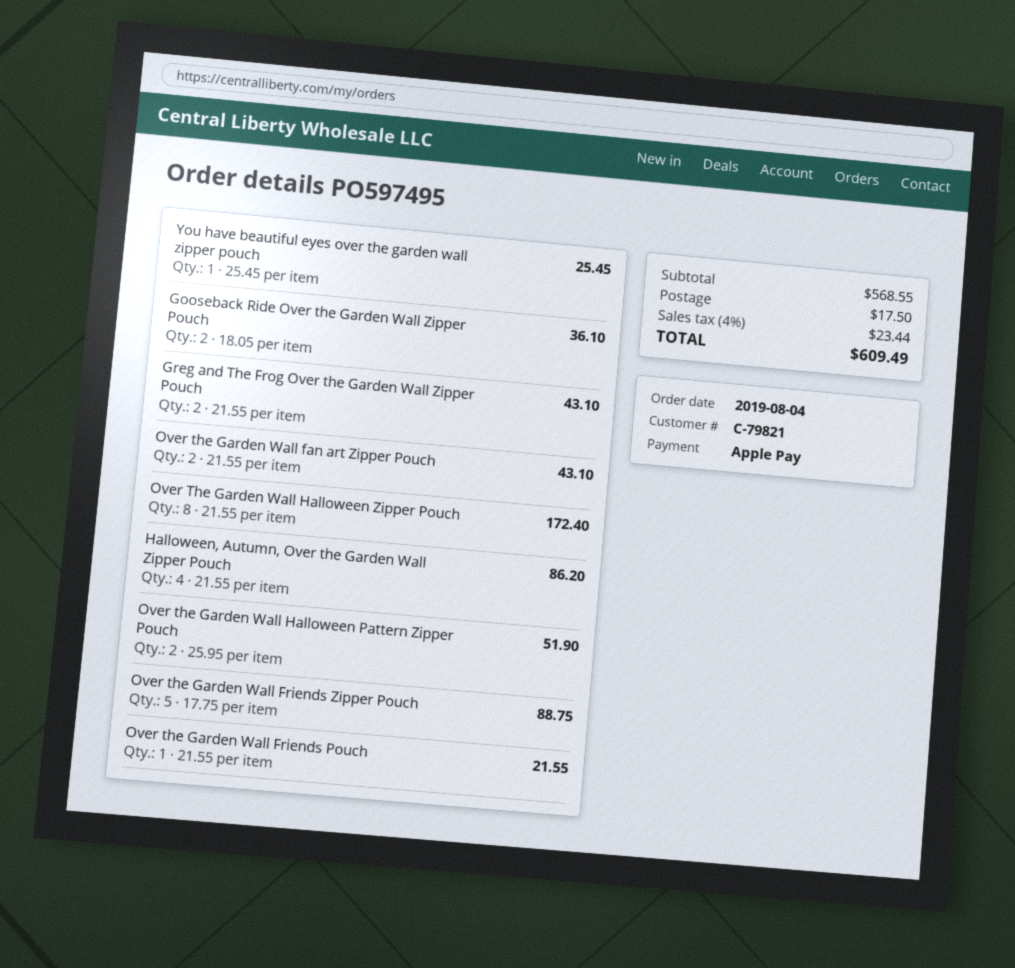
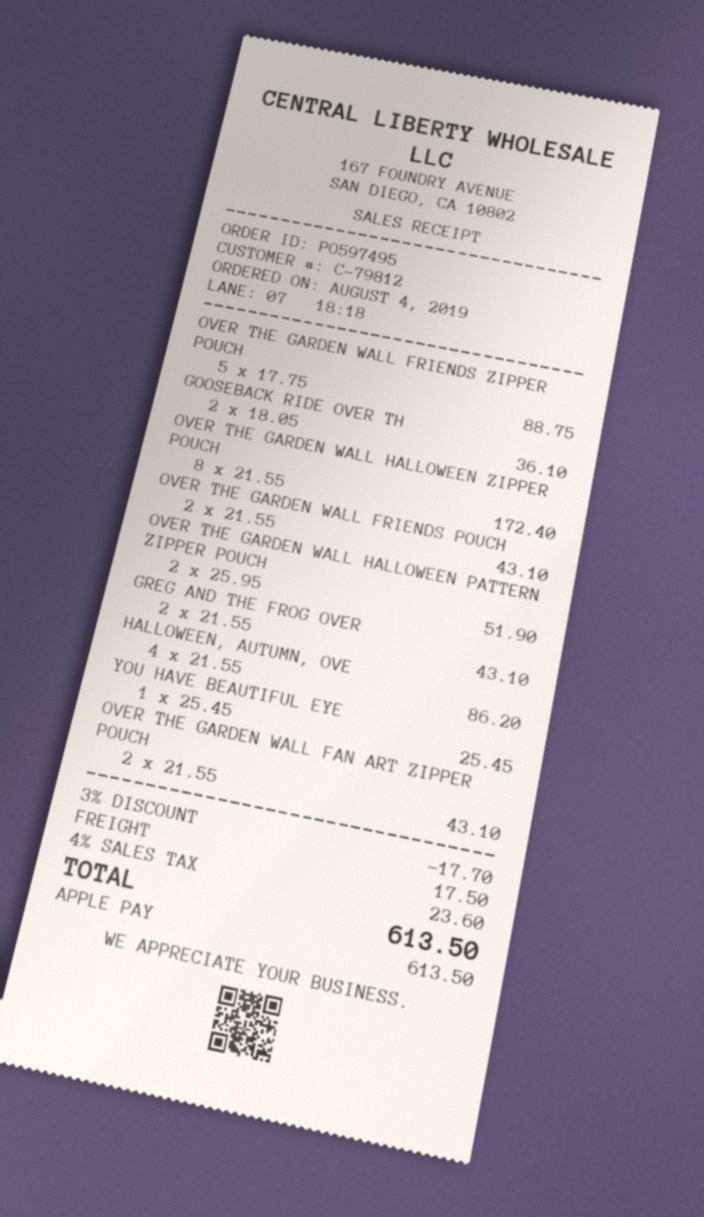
customer number: C-79821 -> C-79812
Over the Garden Wall Friends Pouch: 1 x 21.55 = 21.55 -> 2 x 21.55 = 43.10
discount: none -> 3% = 17.70
tax: 4% = 23.44 -> 4% = 23.60
total: 609.49 -> 613.50

